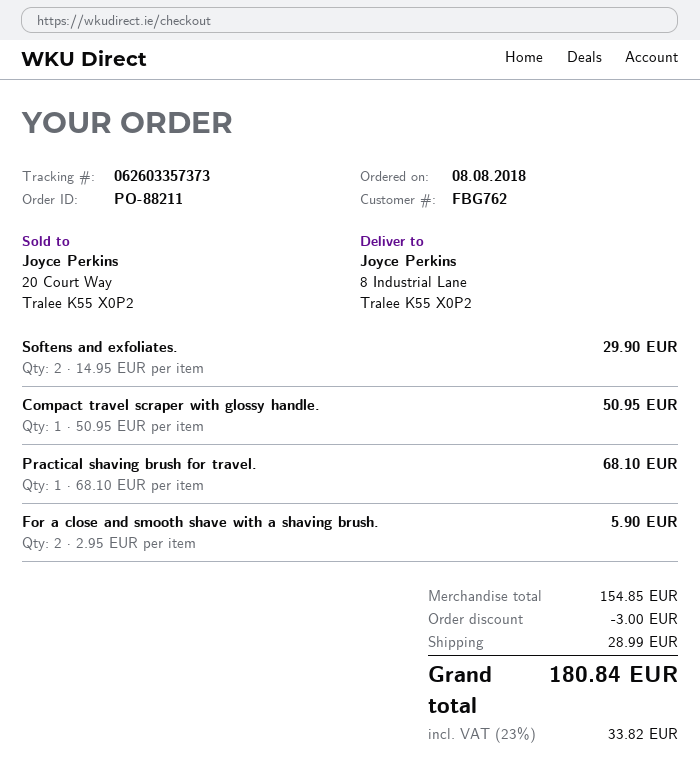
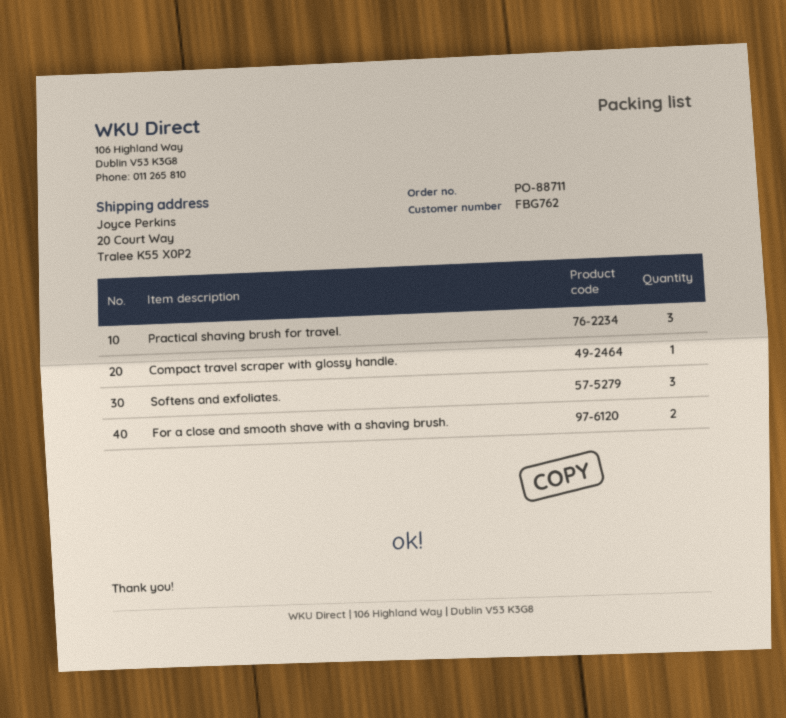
order number: PO-88211 -> PO-88711
ship to: 8 Industrial Lane, Tralee K55 X0P2 -> 20 Court Way, Tralee K55 X0P2
Softens and exfoliates.: 2 -> 3
Practical shaving brush for travel.: 1 -> 3

